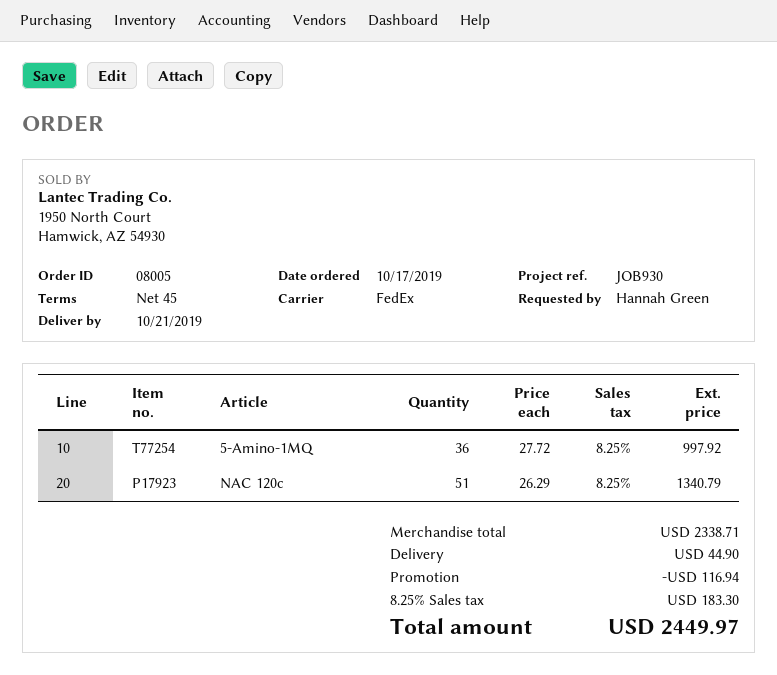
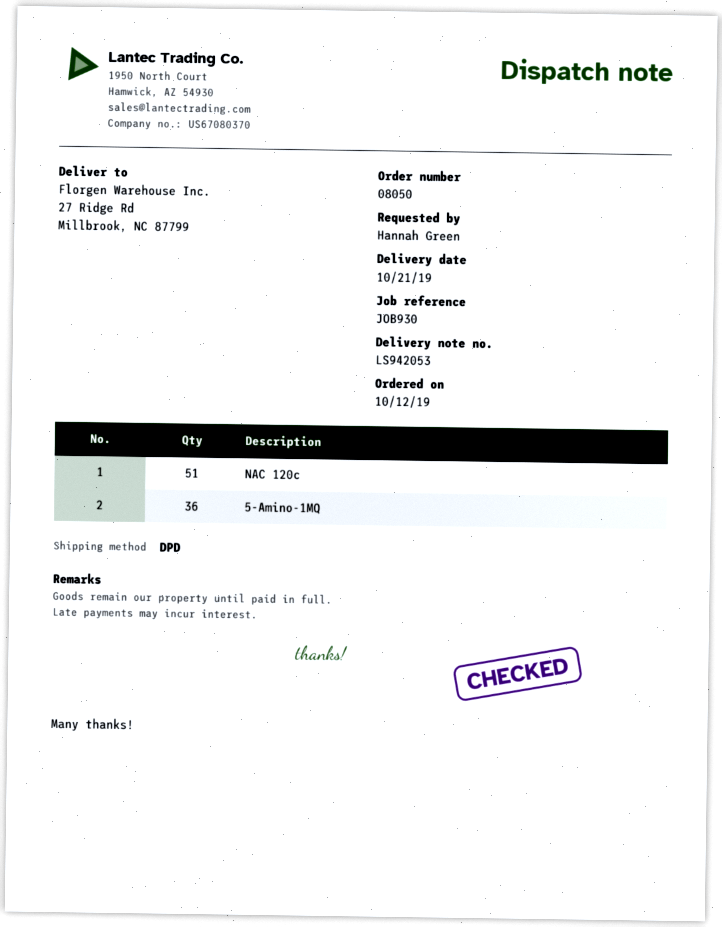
order number: 08005 -> 08050
order date: 2019-10-17 -> 2019-10-12
shipping method: FedEx -> DPD

